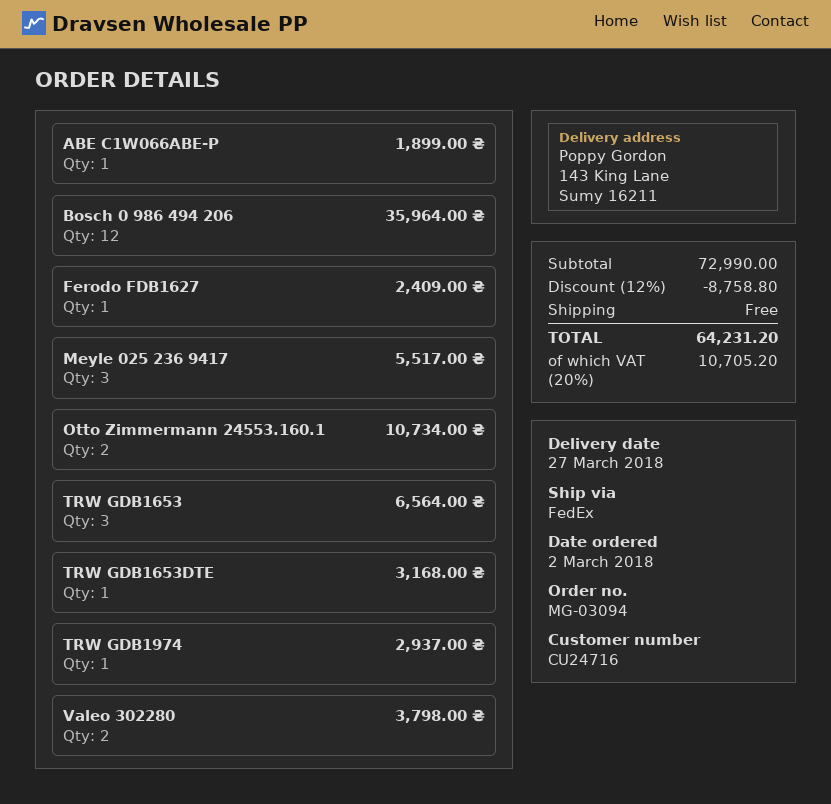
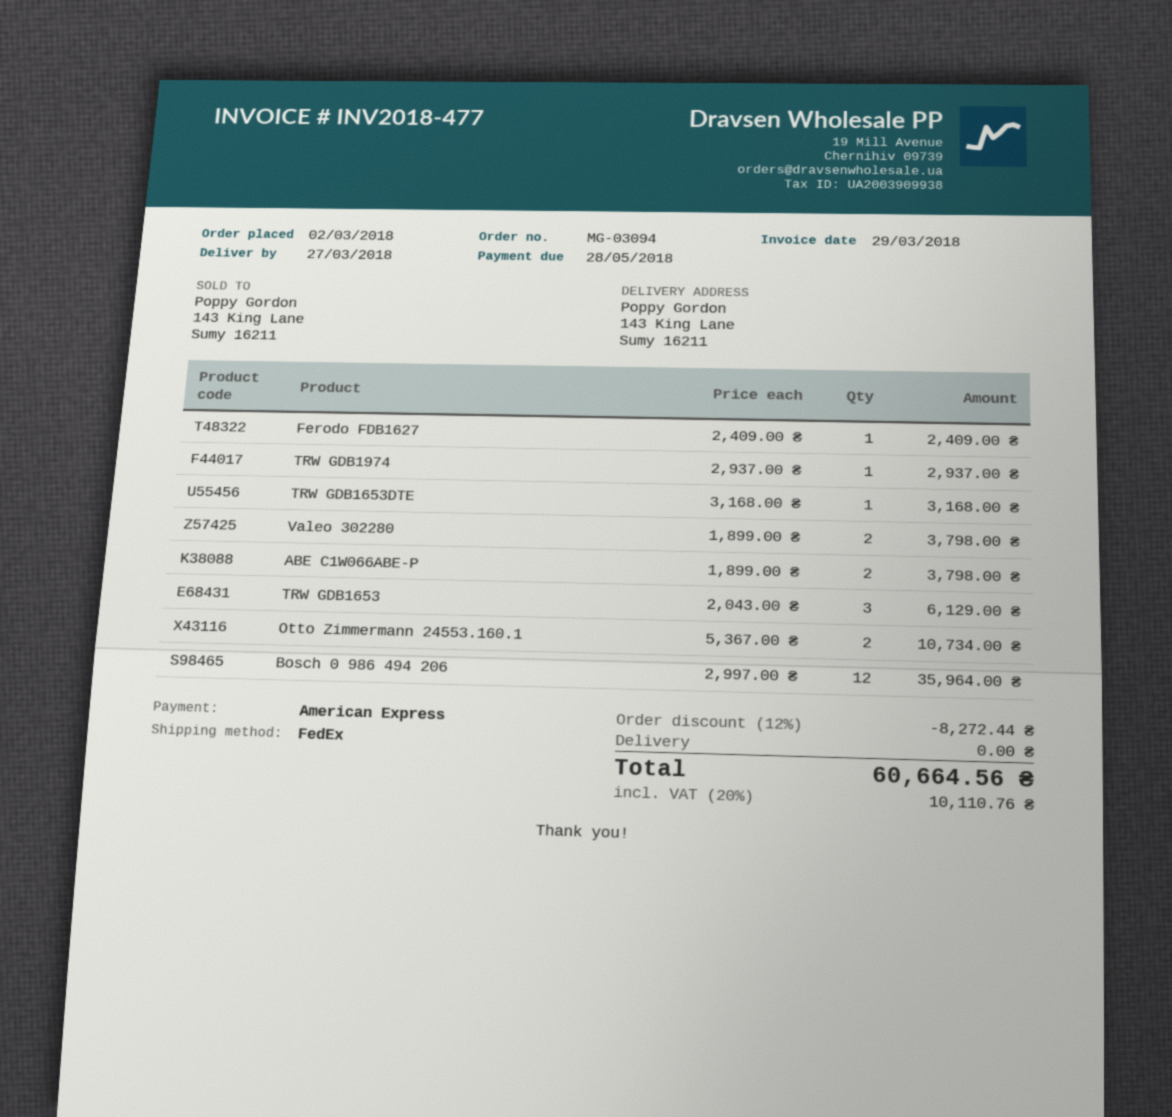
ABE C1W066ABE-P: 1 for 1899.00 -> 2 for 3798.00
Meyle 025 236 9417: 3 for 5517.00 -> none
TRW GDB1653: 3 for 6564.00 -> 3 for 6129.00
discount: 12% = 8758.80 -> 12% = 8272.44
tax: 20% = 10705.20 -> 20% = 10110.76
total: 64231.20 -> 60664.56

